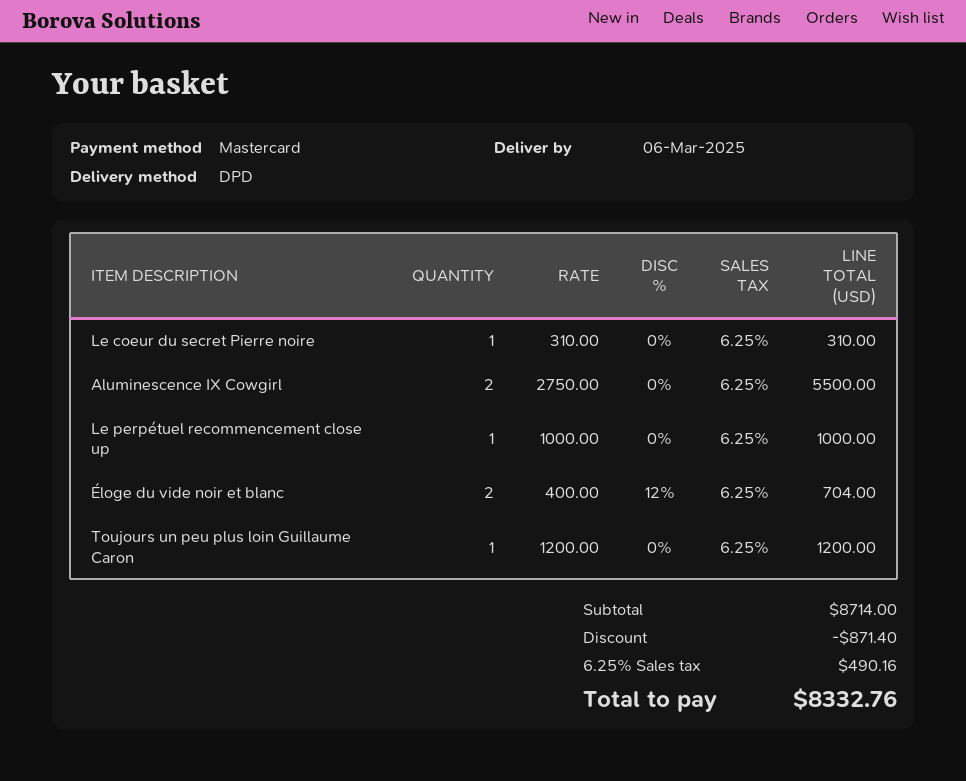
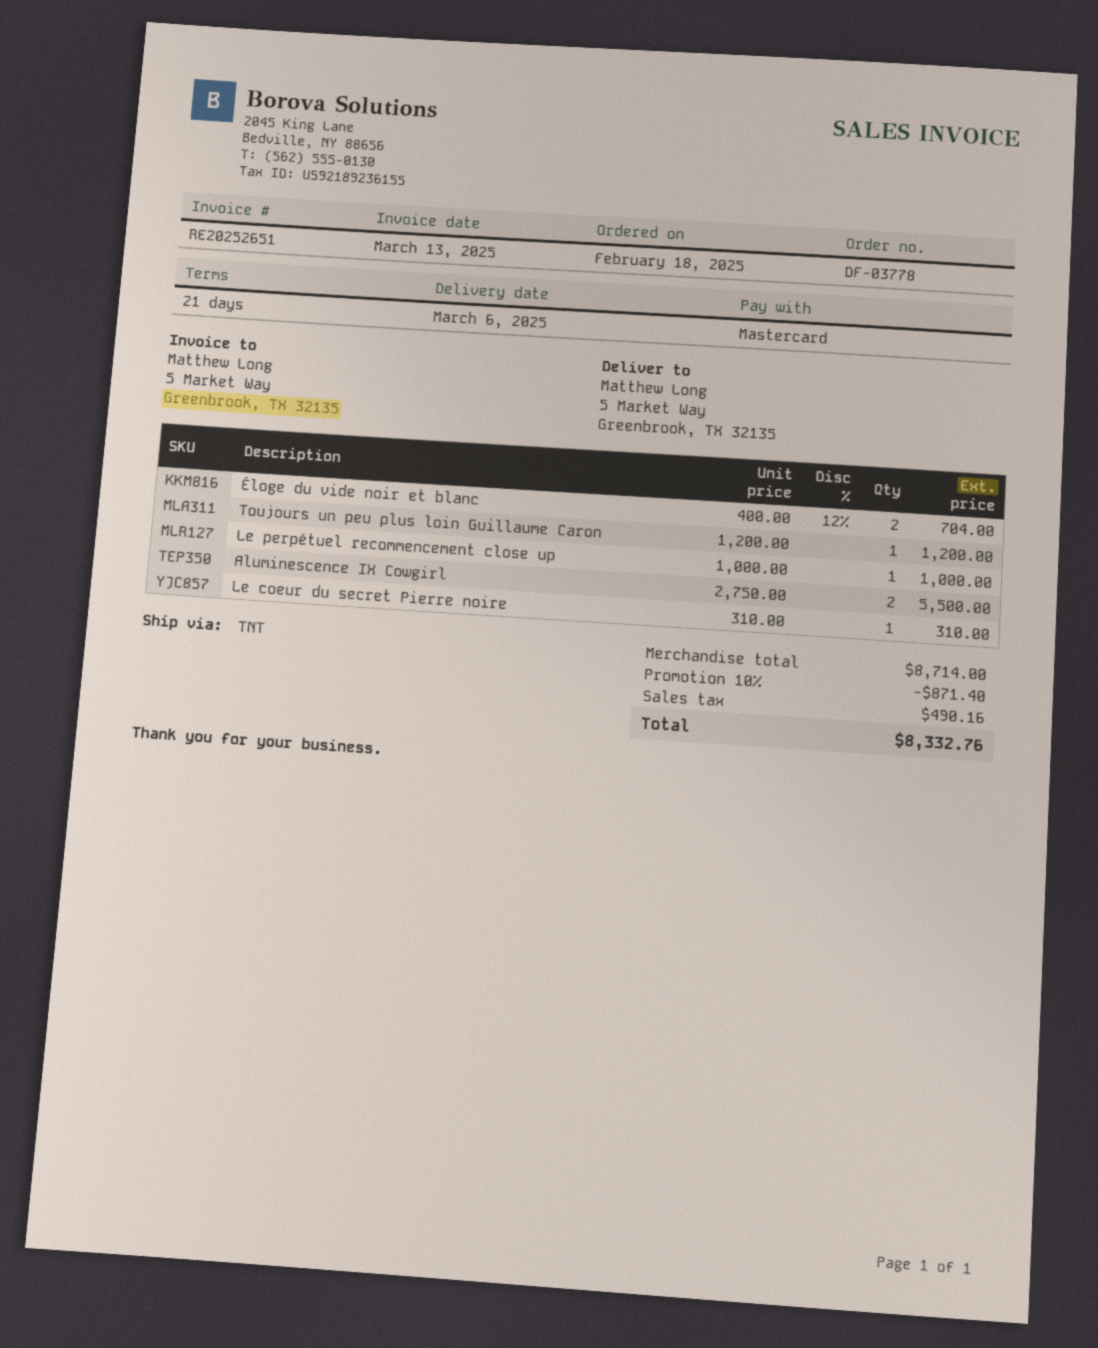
shipping method: DPD -> TNT

